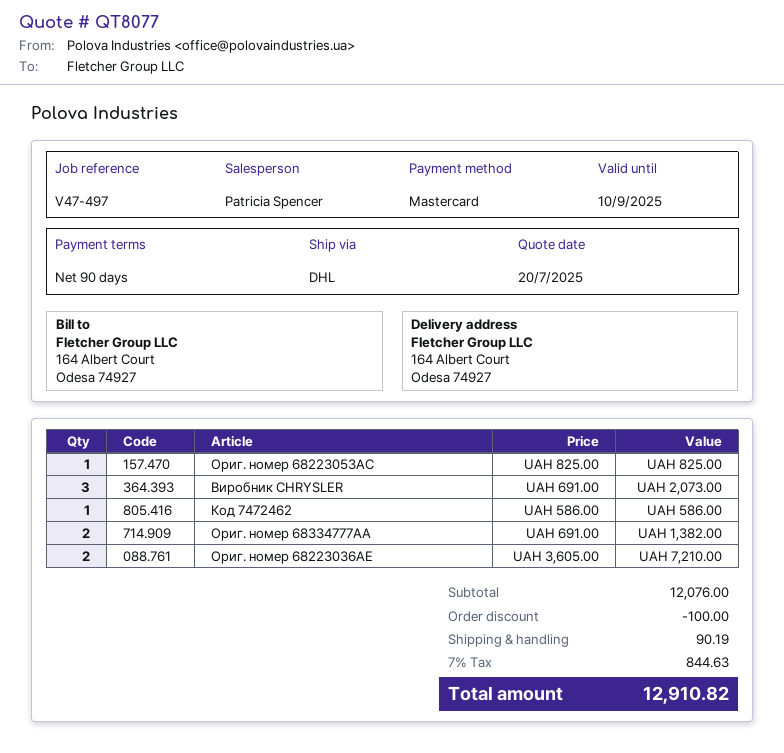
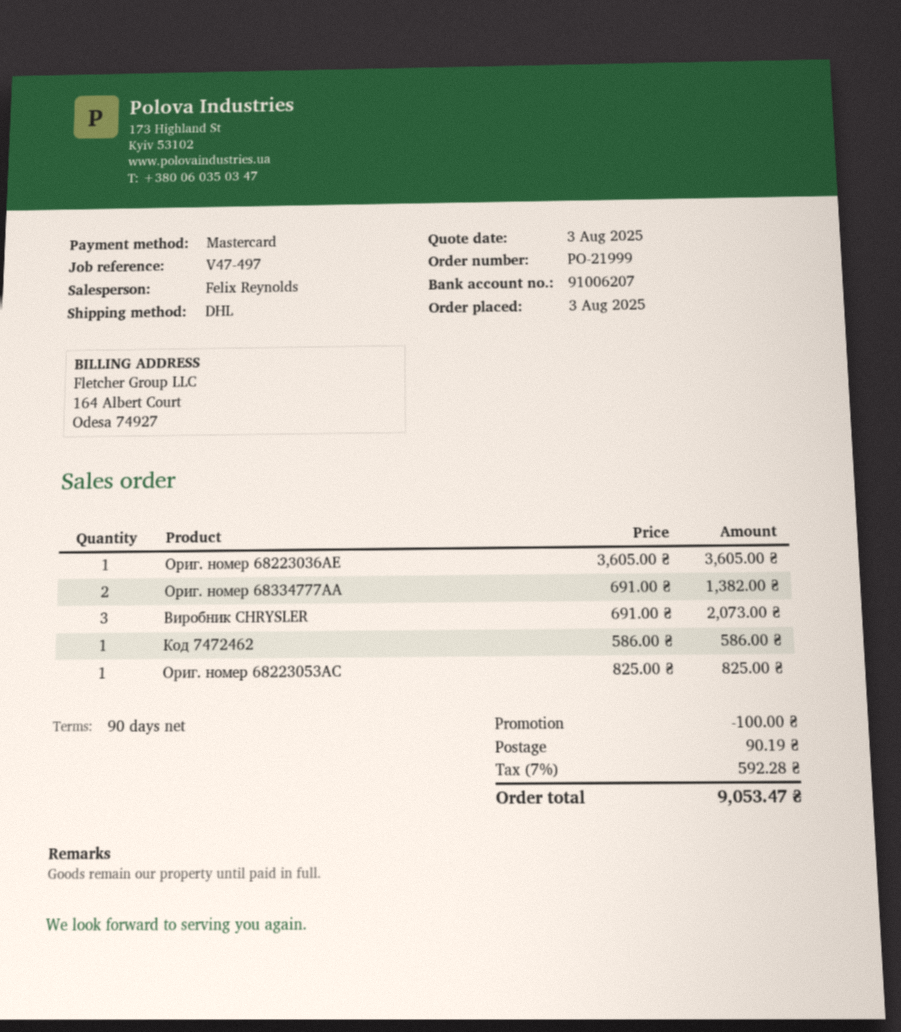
quote date: 2025-07-20 -> 2025-08-03
sales rep: Patricia Spencer -> Felix Reynolds
Ориг. номер 68223036AE: 2 x 3605.00 = 7210.00 -> 1 x 3605.00 = 3605.00
tax: 7% = 844.63 -> 7% = 592.28
total: 12910.82 -> 9053.47

